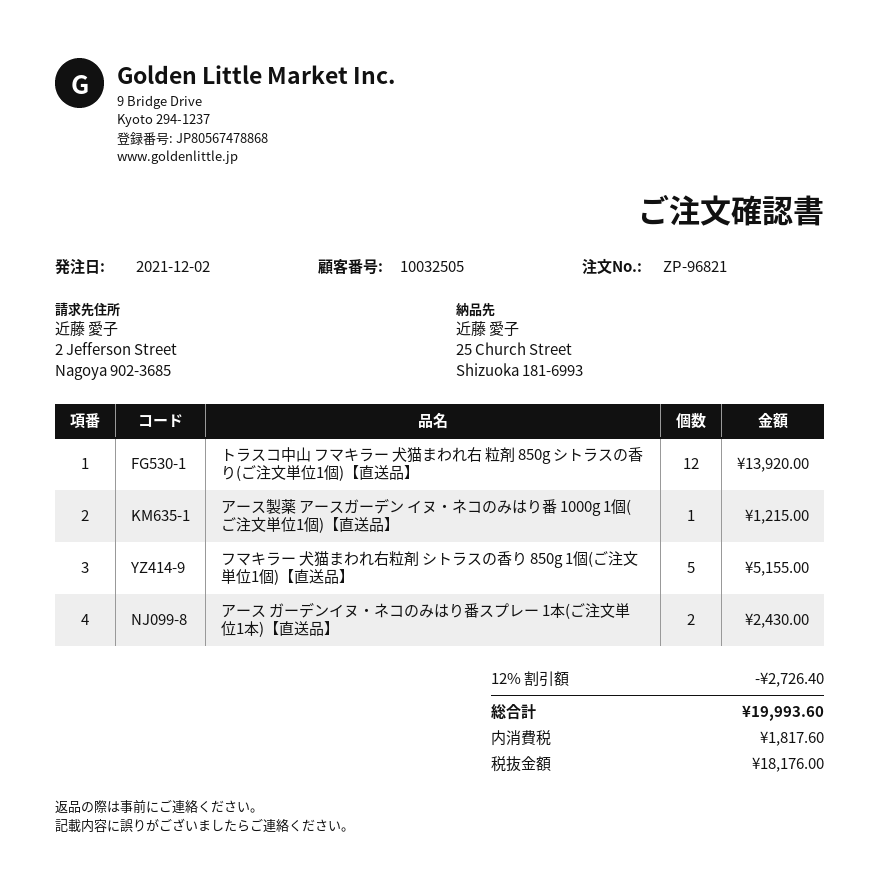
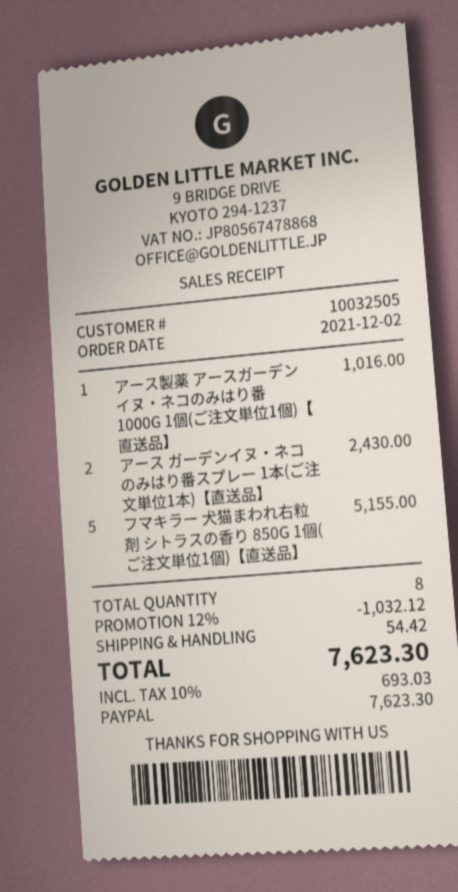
トラスコ中山 フマキラー 犬猫まわれ右 粒剤 850g シトラスの香り(ご注文単位1個)【直送品】: 12 for 13920.00 -> none
アース製薬 アースガーデン イヌ・ネコのみはり番 1000g 1個(ご注文単位1個)【直送品】: 1 for 1215.00 -> 1 for 1016.00
discount: 12% = 2726.40 -> 12% = 1032.12
shipping: none -> 54.42
tax: 1817.60 -> 693.03
total: 19993.60 -> 7623.30

